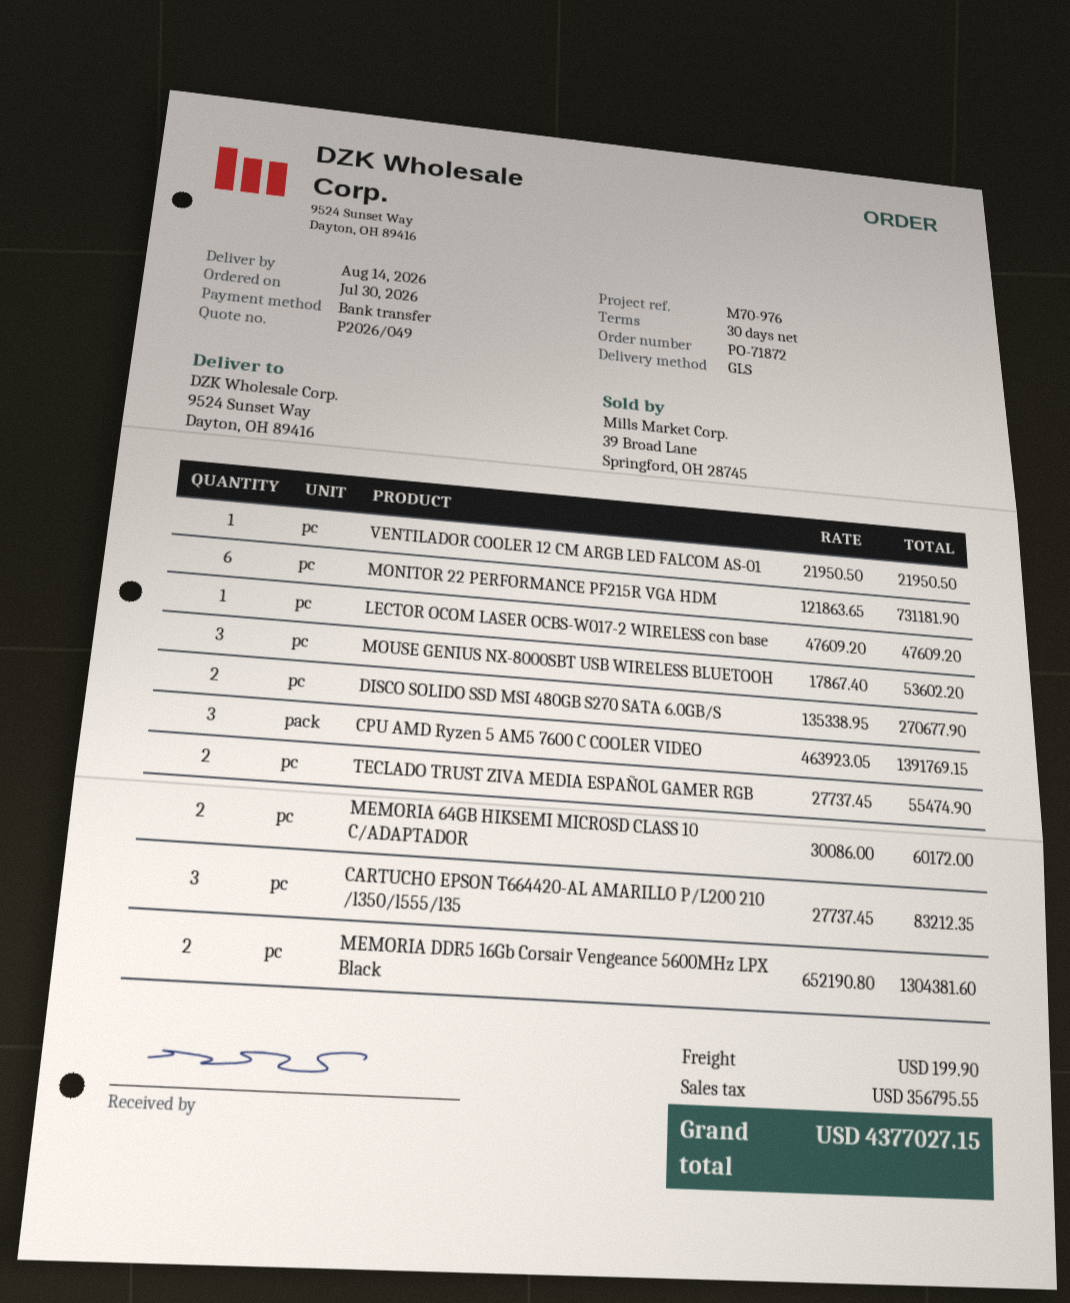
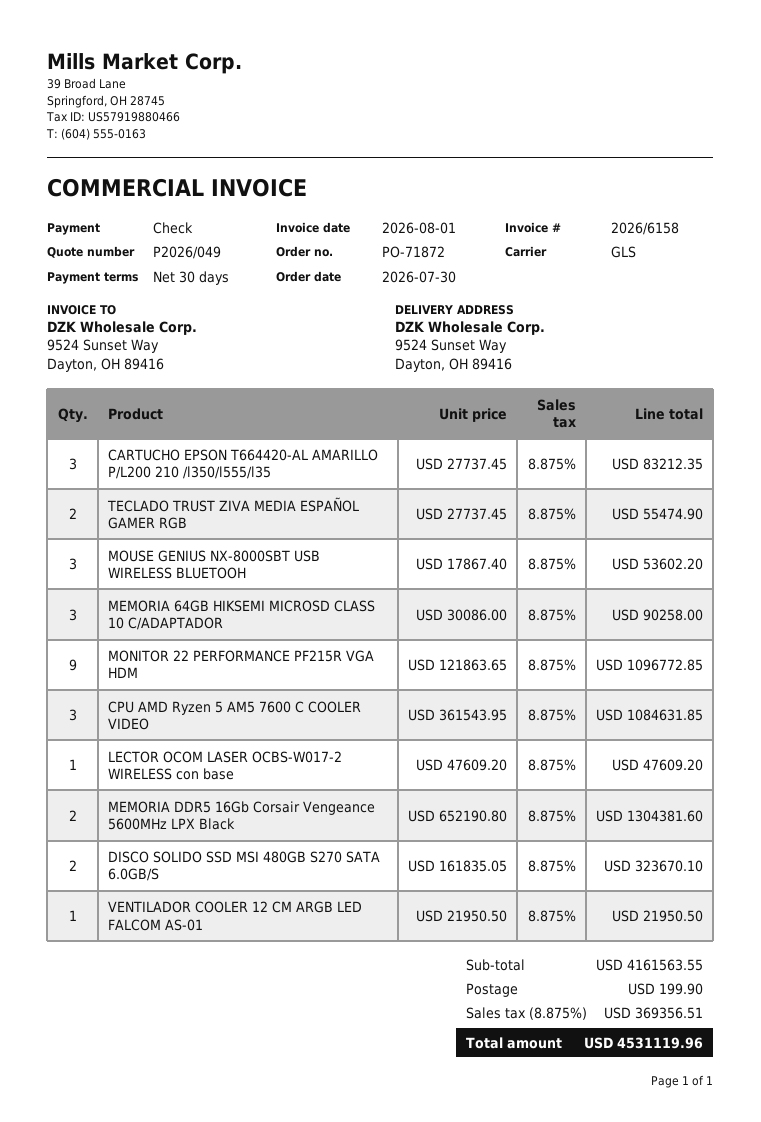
payment method: bank transfer -> cheque
MONITOR 22 PERFORMANCE PF215R VGA HDM: 6 x 121863.65 = 731181.90 -> 9 x 121863.65 = 1096772.85
DISCO SOLIDO SSD MSI 480GB S270 SATA 6.0GB/S: 2 x 135338.95 = 270677.90 -> 2 x 161835.05 = 323670.10
CPU AMD Ryzen 5 AM5 7600 C COOLER VIDEO: 3 x 463923.05 = 1391769.15 -> 3 x 361543.95 = 1084631.85
MEMORIA 64GB HIKSEMI MICROSD CLASS 10 C/ADAPTADOR: 2 x 30086.00 = 60172.00 -> 3 x 30086.00 = 90258.00
tax: 356795.55 -> 369356.51
total: 4377027.15 -> 4531119.96

